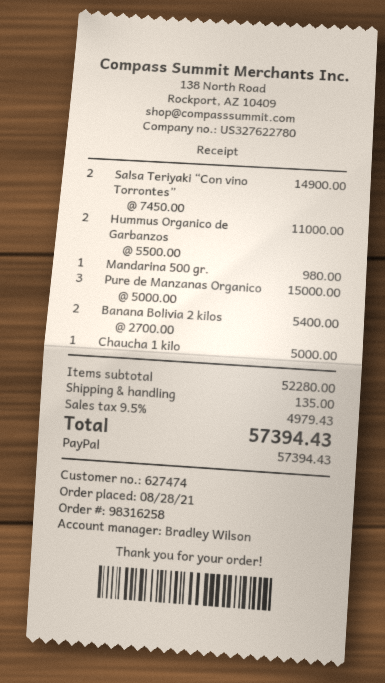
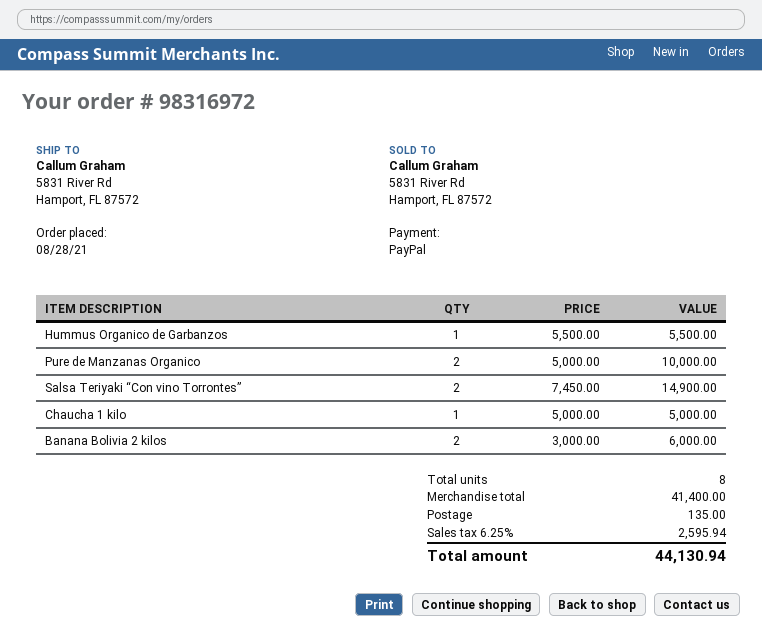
order number: 98316258 -> 98316972
Hummus Organico de Garbanzos: 2 x 5500.00 = 11000.00 -> 1 x 5500.00 = 5500.00
Mandarina 500 gr.: 1 x 980.00 = 980.00 -> none
Pure de Manzanas Organico: 3 x 5000.00 = 15000.00 -> 2 x 5000.00 = 10000.00
Banana Bolivia 2 kilos: 2 x 2700.00 = 5400.00 -> 2 x 3000.00 = 6000.00
subtotal: 52280.00 -> 41400.00
tax: 9.5% = 4979.43 -> 6.25% = 2595.94
total: 57394.43 -> 44130.94

